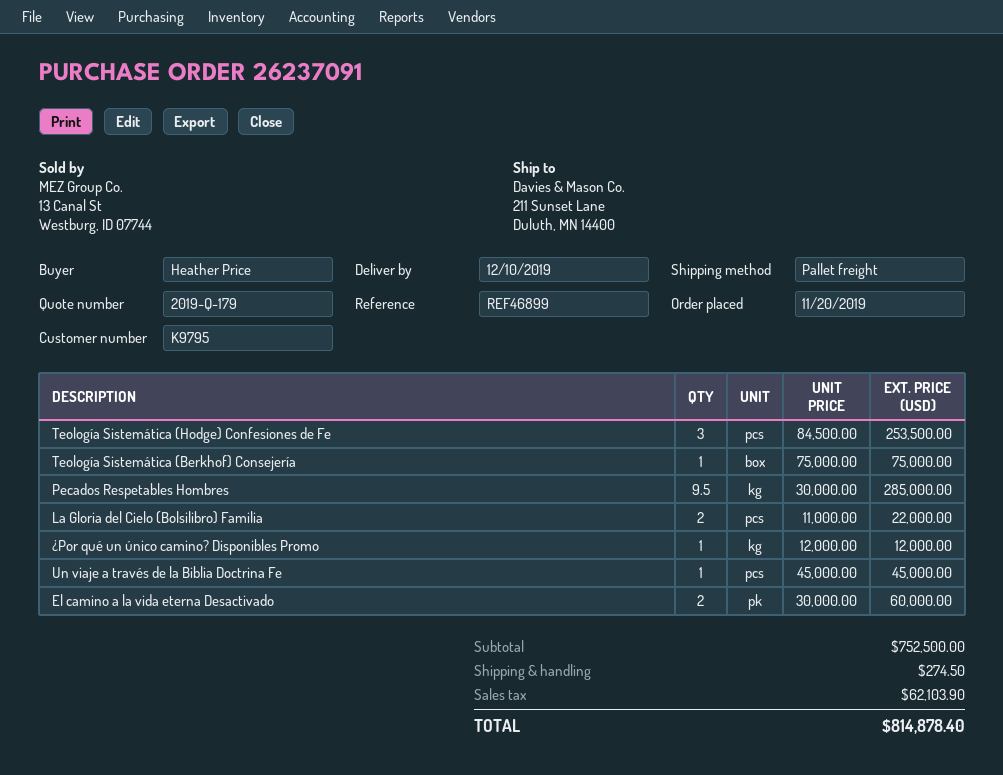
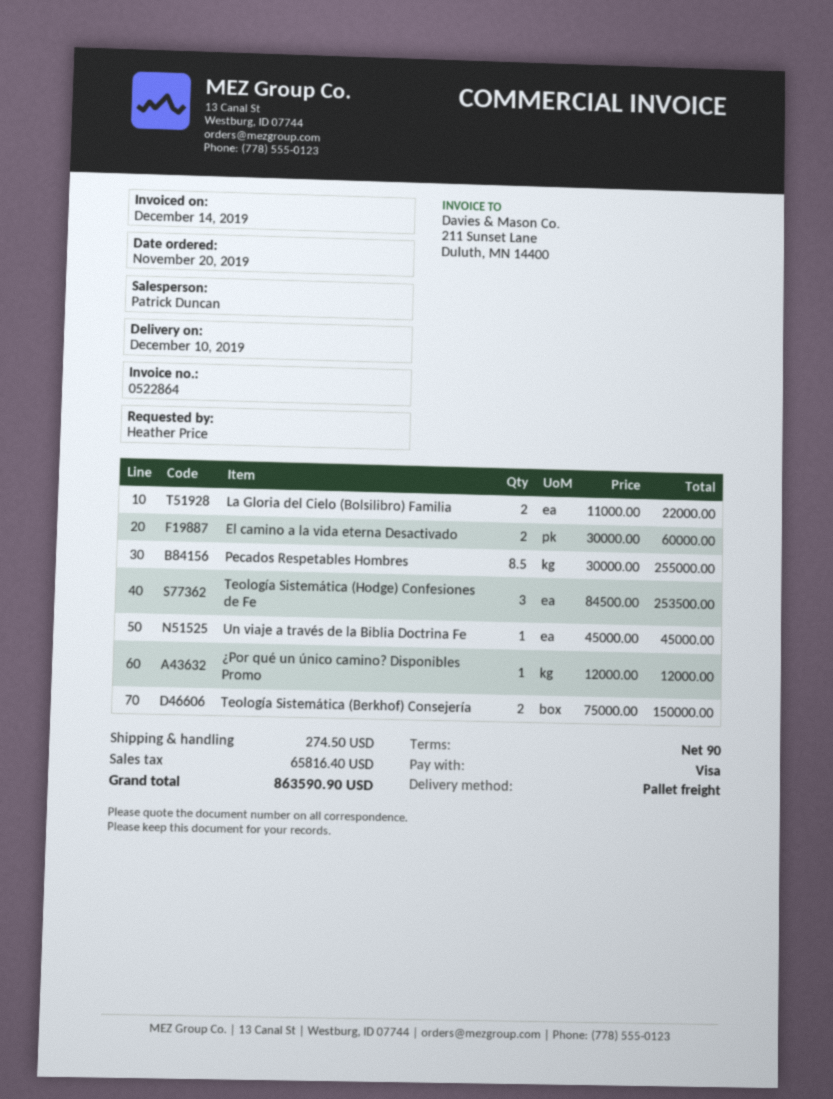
Teología Sistemática (Berkhof) Consejería: 1 x 75000.00 = 75000.00 -> 2 x 75000.00 = 150000.00
Pecados Respetables Hombres: 9.5 x 30000.00 = 285000.00 -> 8.5 x 30000.00 = 255000.00
tax: 62103.90 -> 65816.40
total: 814878.40 -> 863590.90

